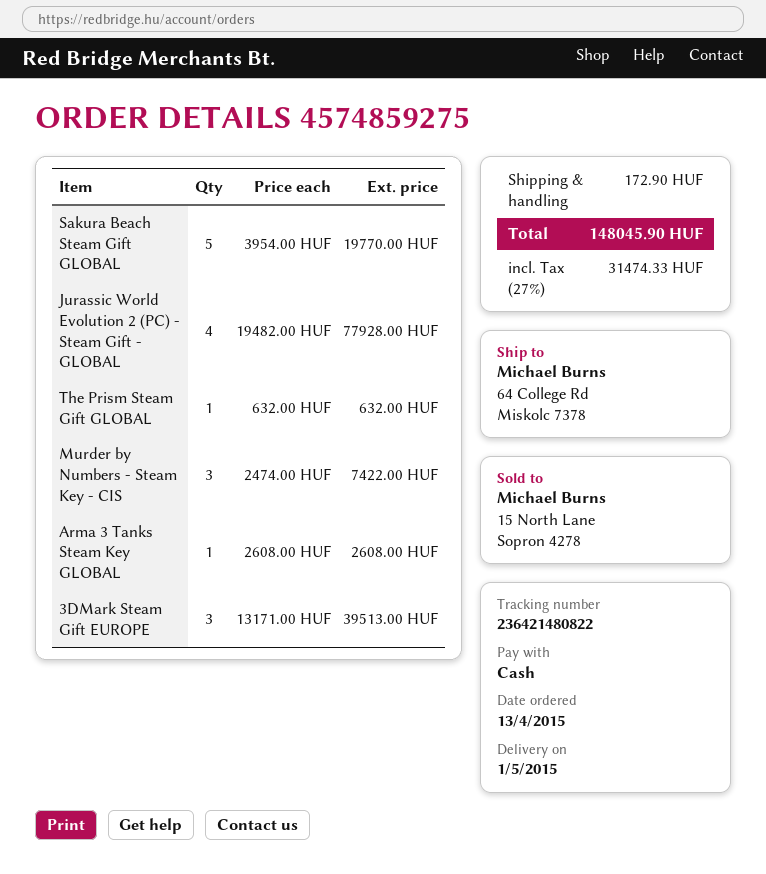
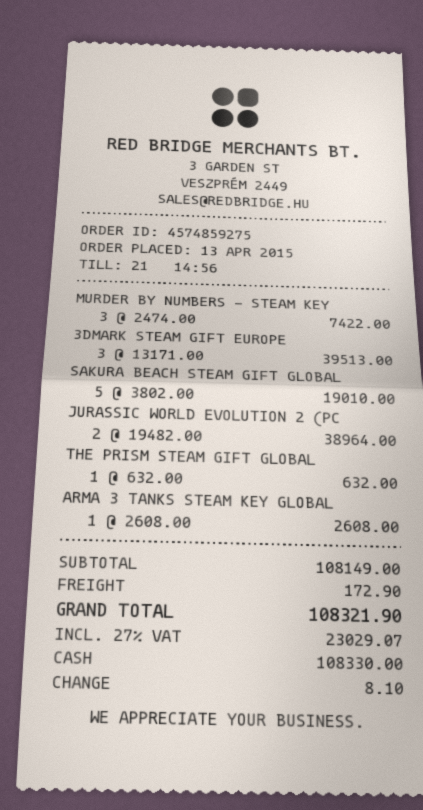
Sakura Beach Steam Gift GLOBAL: 5 x 3954.00 = 19770.00 -> 5 x 3802.00 = 19010.00
Jurassic World Evolution 2 (PC) - Steam Gift - GLOBAL: 4 x 19482.00 = 77928.00 -> 2 x 19482.00 = 38964.00
tax: 27% = 31474.33 -> 27% = 23029.07
total: 148045.90 -> 108321.90

